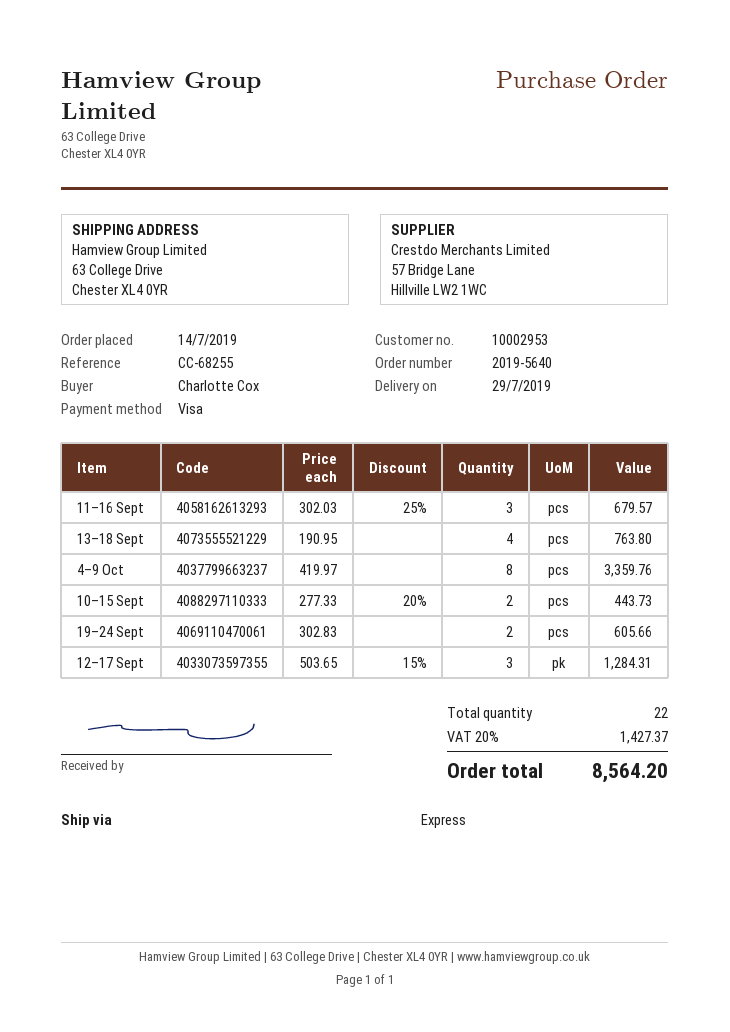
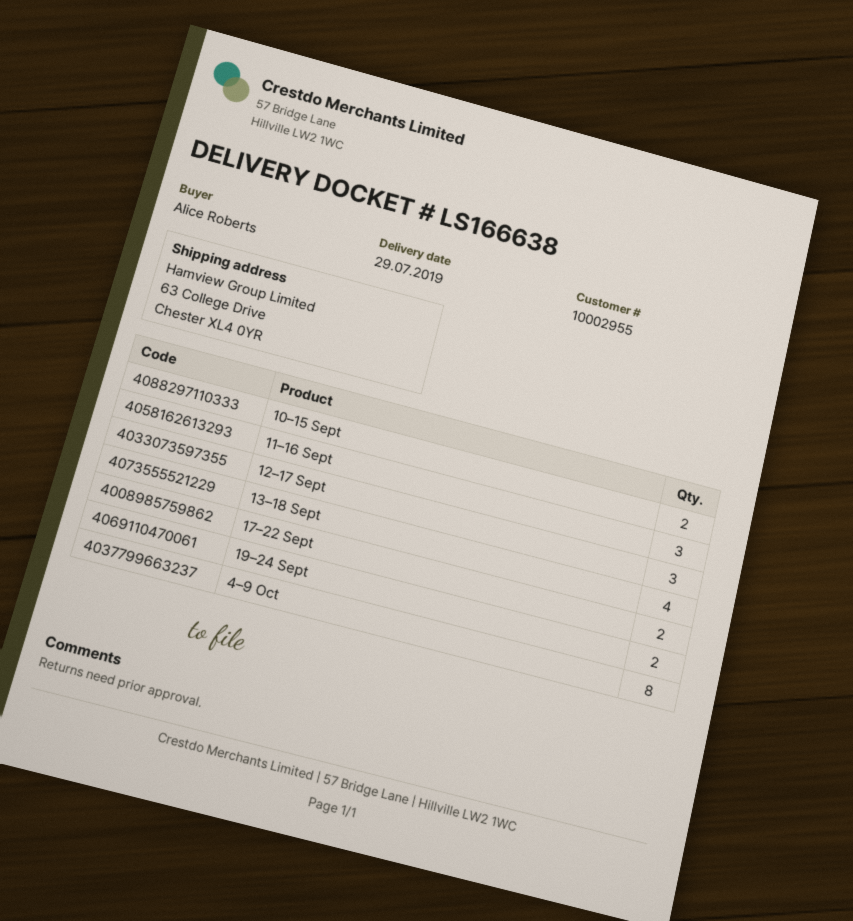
customer number: 10002953 -> 10002955
ordered by: Charlotte Cox -> Alice Roberts
17–22 Sept: none -> 2

